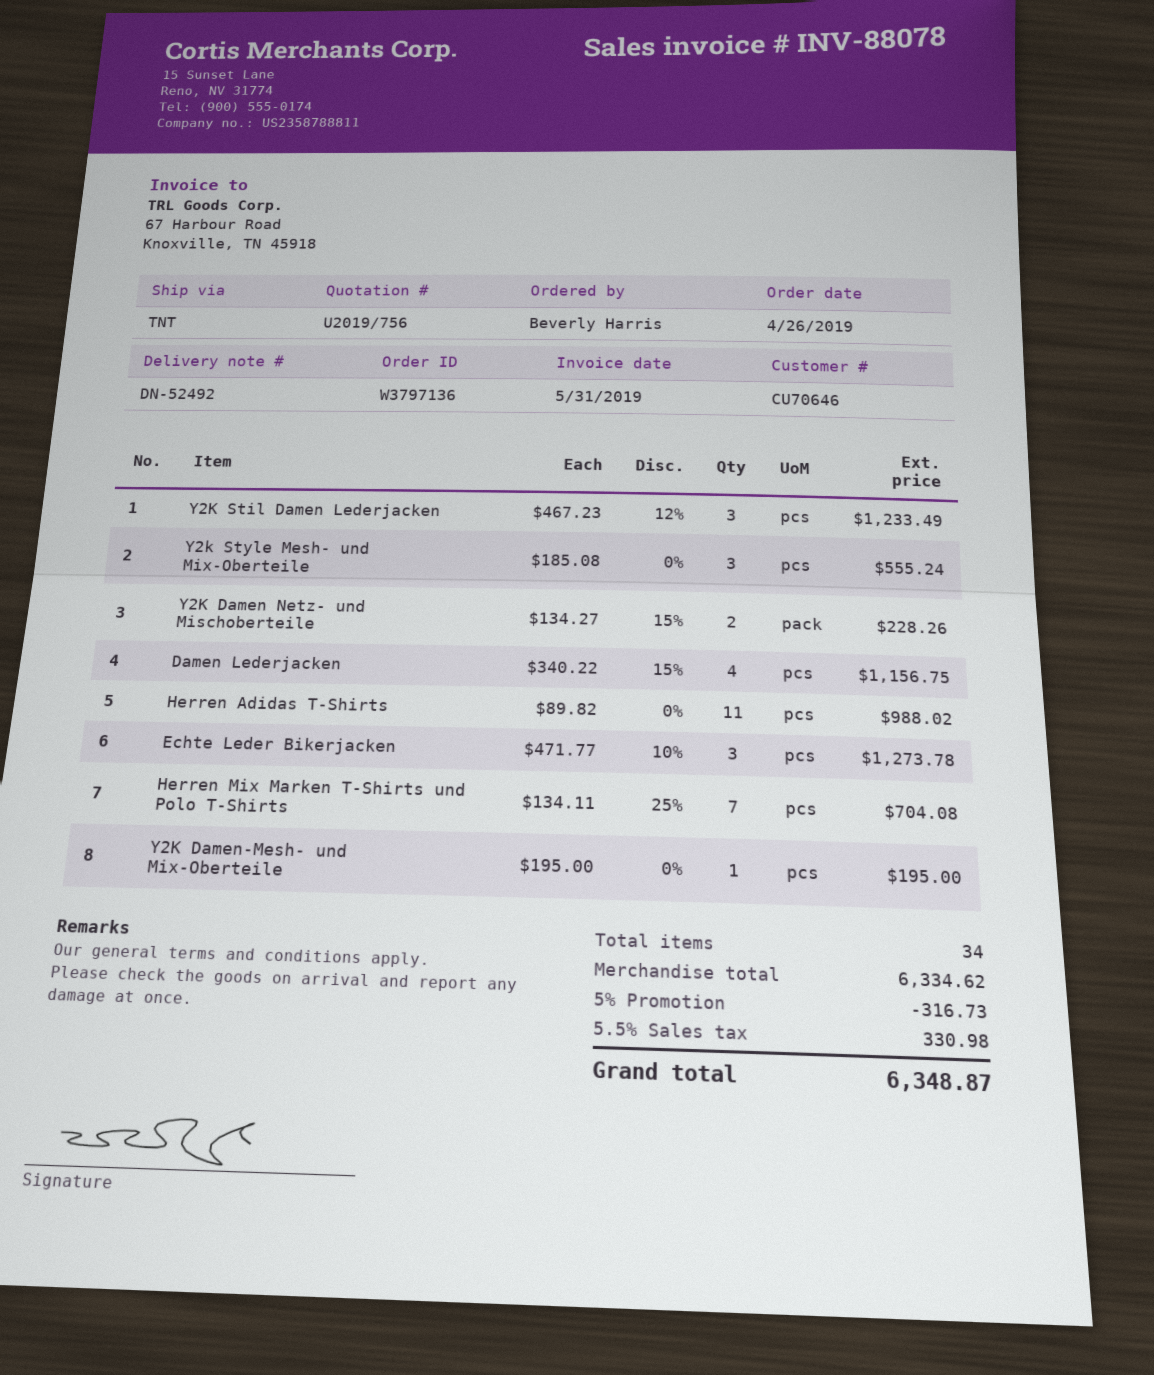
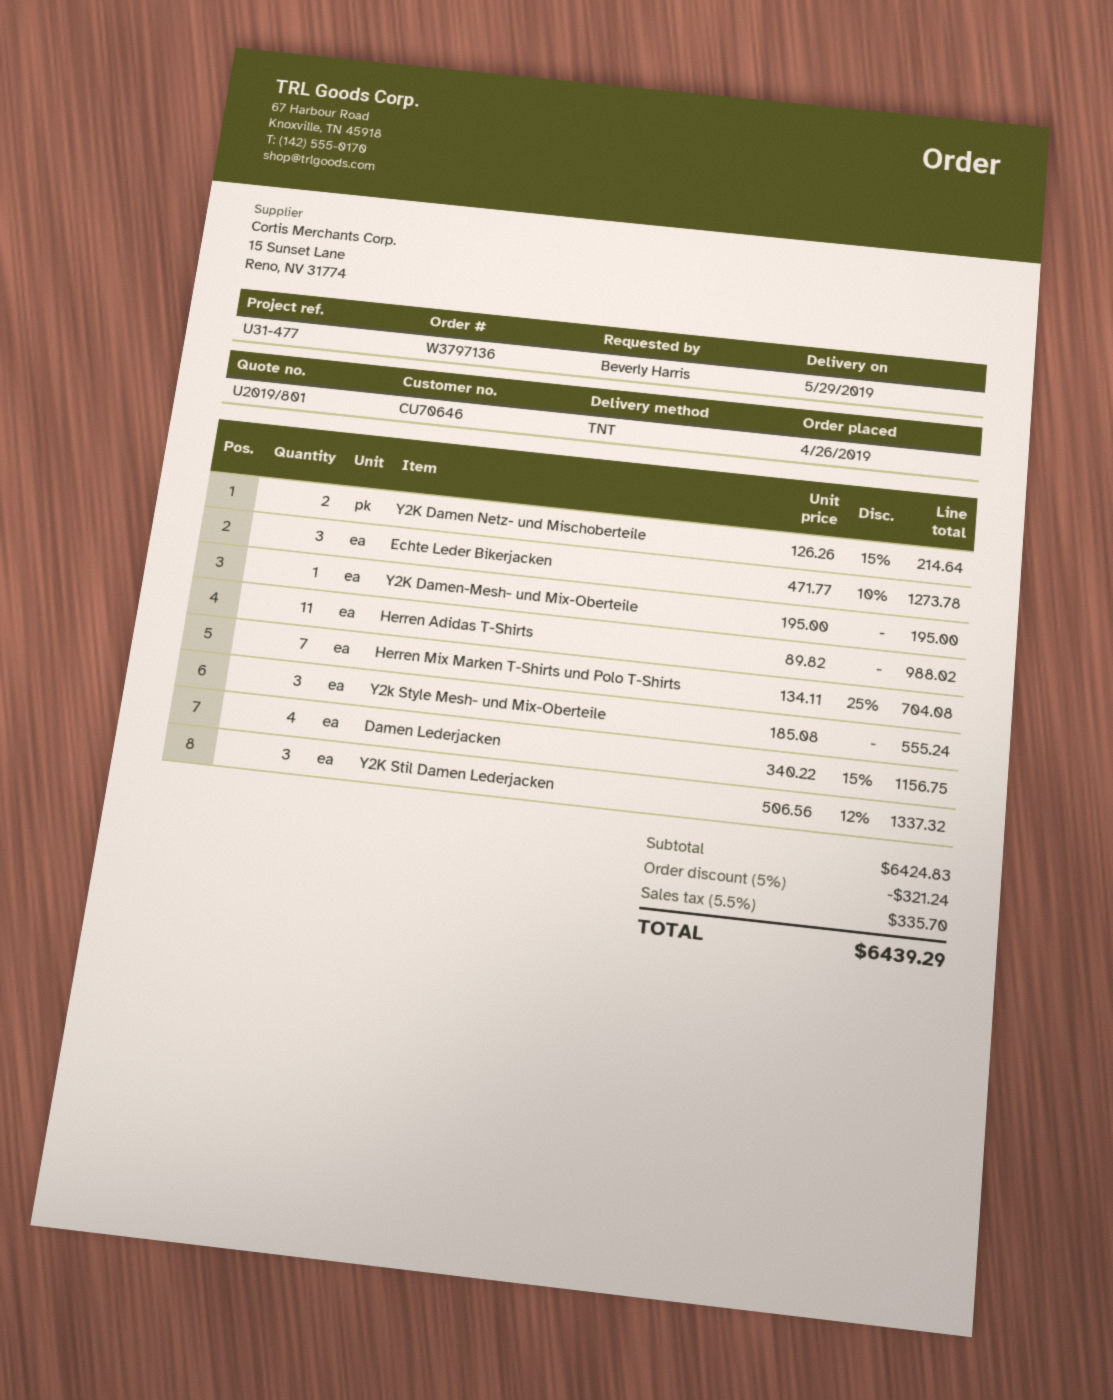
quote number: U2019/756 -> U2019/801
Y2K Stil Damen Lederjacken: 3 x 467.23 - 12% = 1233.49 -> 3 x 506.56 - 12% = 1337.32
Y2K Damen Netz- und Mischoberteile: 2 x 134.27 - 15% = 228.26 -> 2 x 126.26 - 15% = 214.64
subtotal: 6334.62 -> 6424.83
discount: 5% = 316.73 -> 5% = 321.24
tax: 5.5% = 330.98 -> 5.5% = 335.70
total: 6348.87 -> 6439.29

